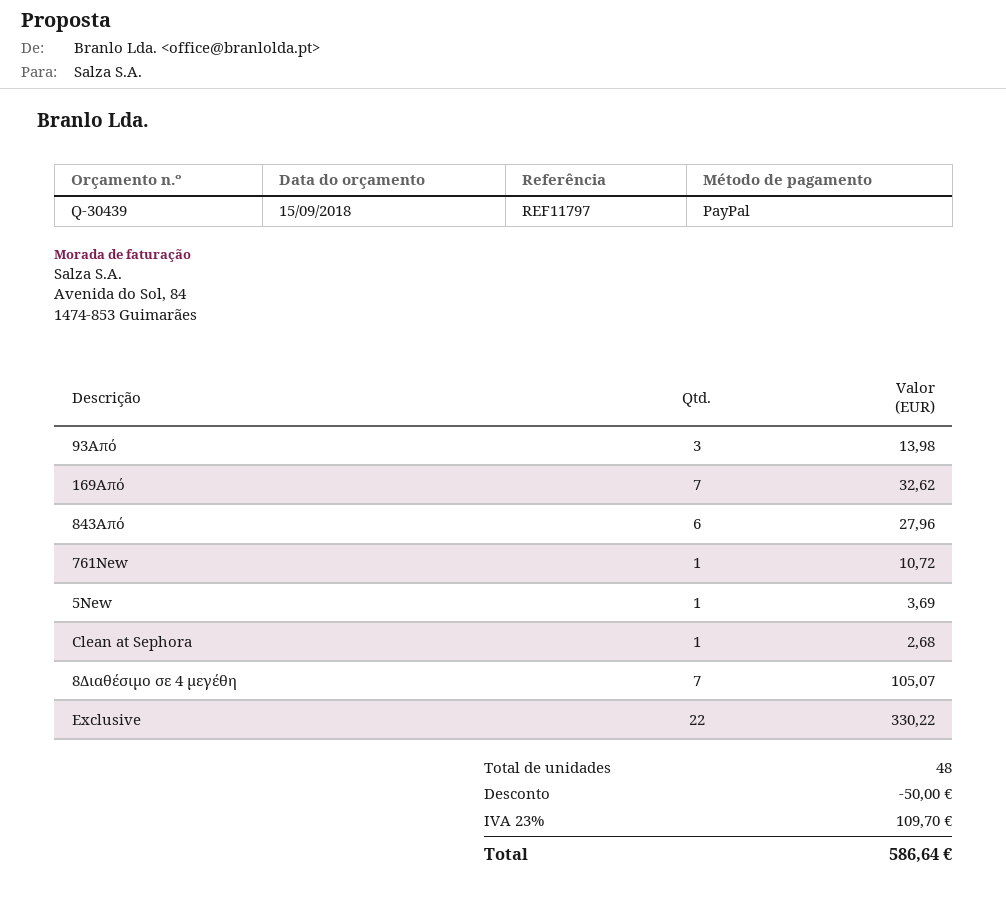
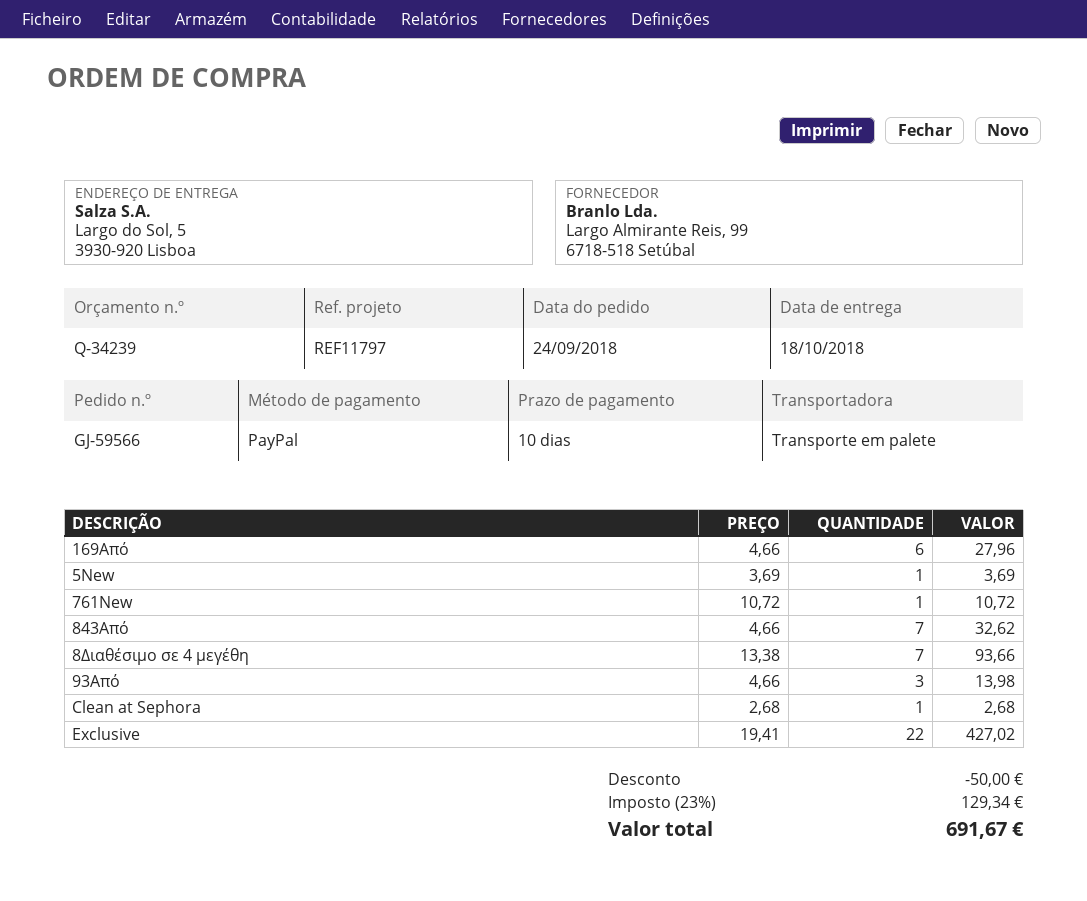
quote number: Q-30439 -> Q-34239
169Από: 7 for 32.62 -> 6 for 27.96
843Από: 6 for 27.96 -> 7 for 32.62
8Διαθέσιμο σε 4 μεγέθη: 7 for 105.07 -> 7 for 93.66
Exclusive: 22 for 330.22 -> 22 for 427.02
tax: 23% = 109.70 -> 23% = 129.34
total: 586.64 -> 691.67

